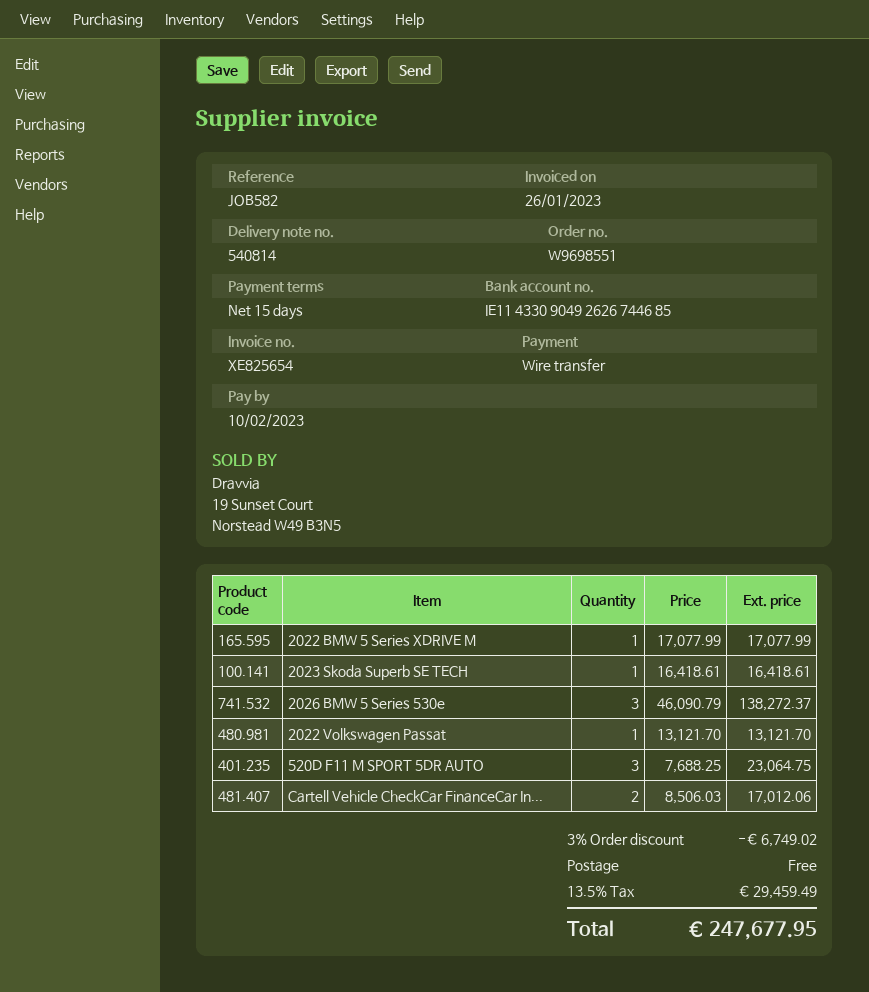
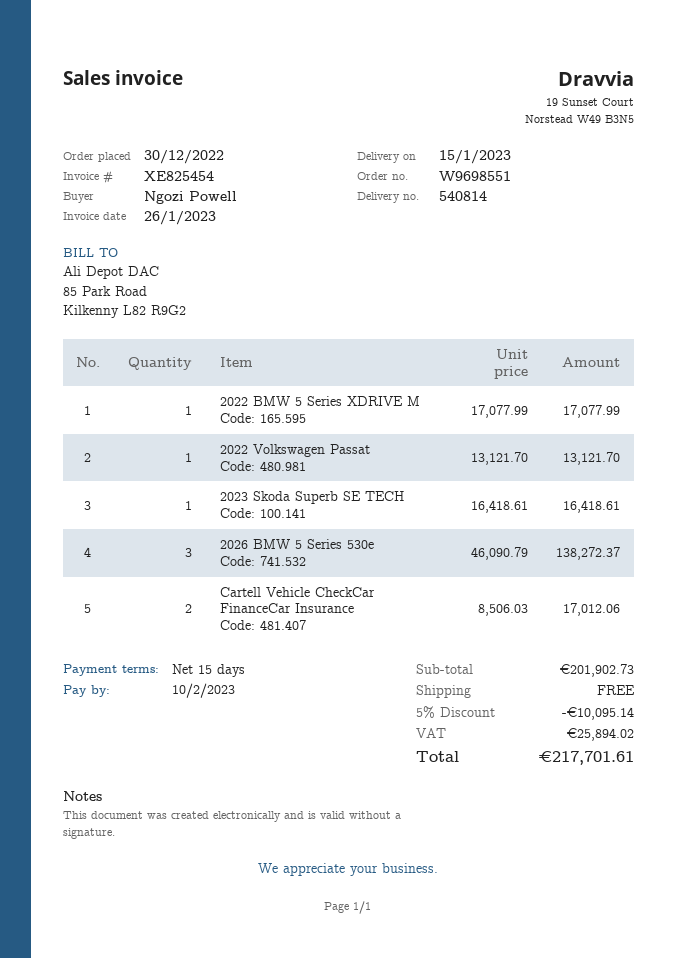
invoice number: XE825654 -> XE825454
520D F11 M SPORT 5DR AUTO: 3 x 7688.25 = 23064.75 -> none
discount: 3% = 6749.02 -> 5% = 10095.14
tax: 29459.49 -> 25894.02
total: 247677.95 -> 217701.61

